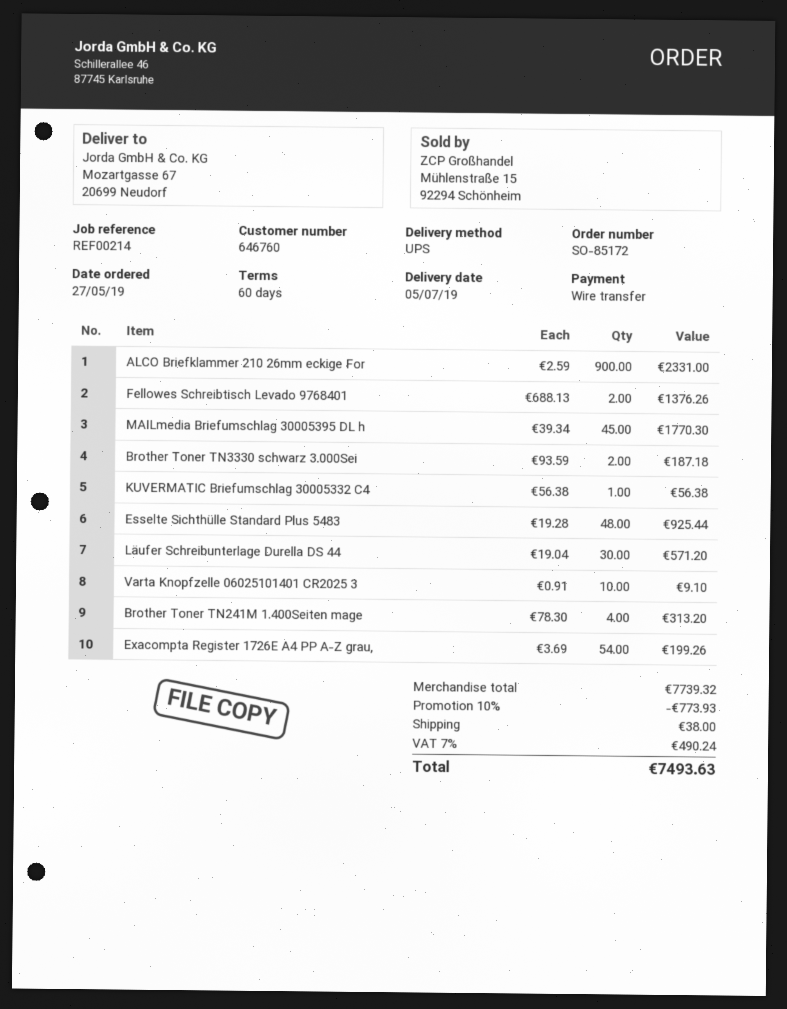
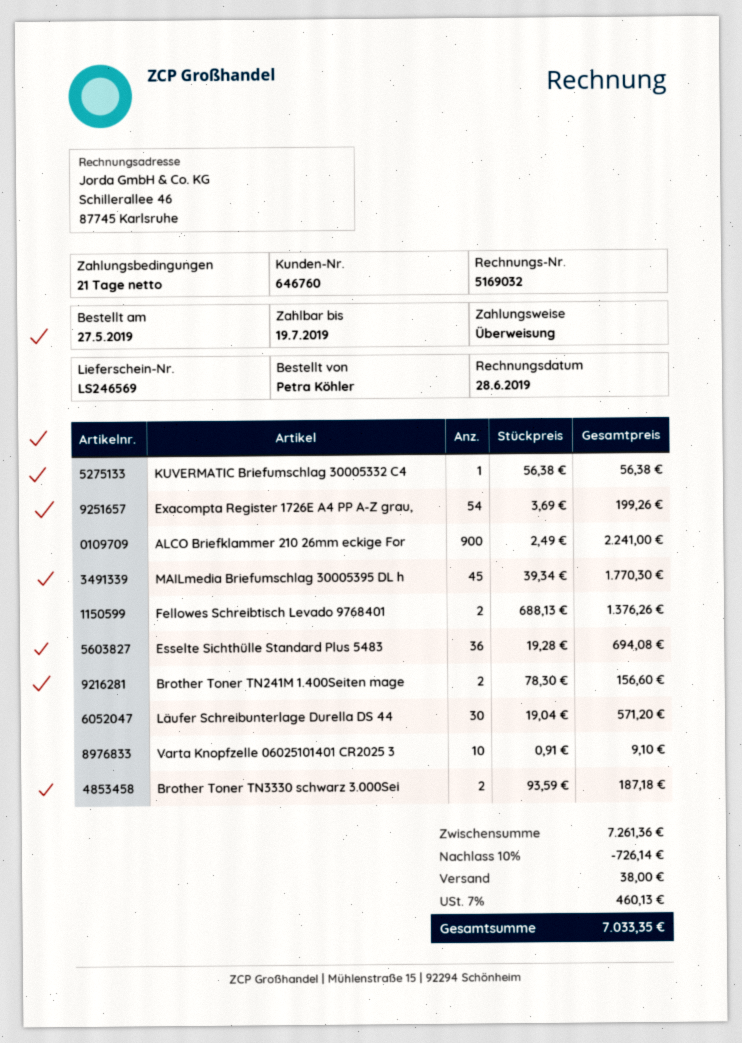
payment terms: 60 days -> 21 days
ALCO Briefklammer 210 26mm eckige For: 900 x 2.59 = 2331.00 -> 900 x 2.49 = 2241.00
Esselte Sichthülle Standard Plus 5483: 48 x 19.28 = 925.44 -> 36 x 19.28 = 694.08
Brother Toner TN241M 1.400Seiten mage: 4 x 78.30 = 313.20 -> 2 x 78.30 = 156.60
subtotal: 7739.32 -> 7261.36
discount: 10% = 773.93 -> 10% = 726.14
tax: 7% = 490.24 -> 7% = 460.13
total: 7493.63 -> 7033.35

